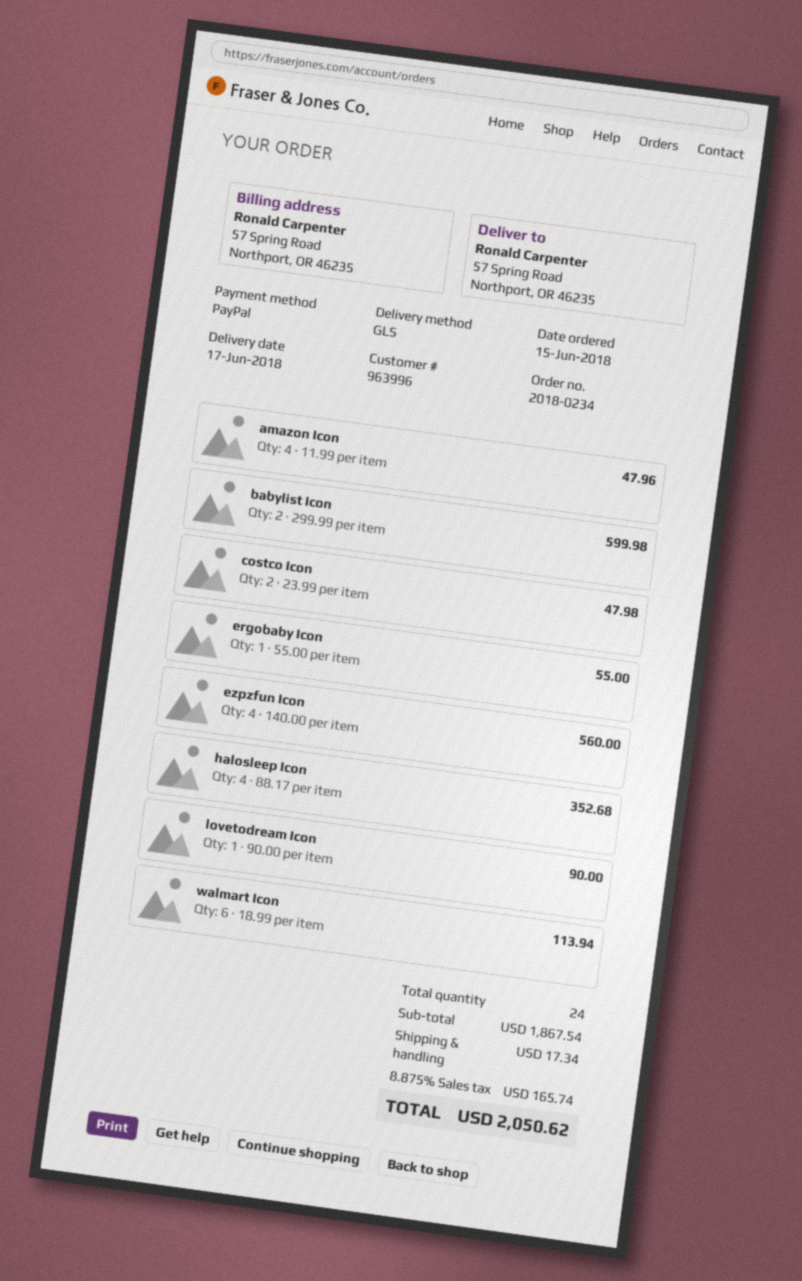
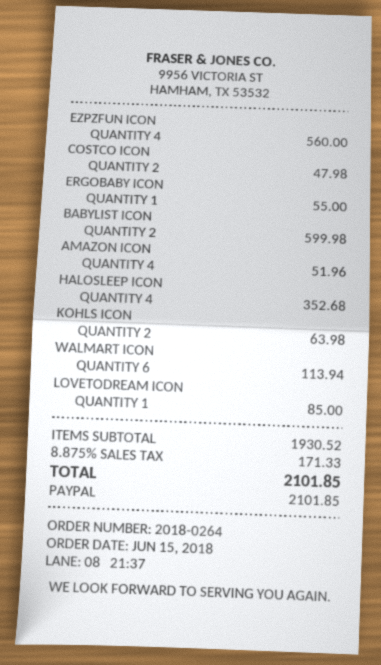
order number: 2018-0234 -> 2018-0264
amazon Icon: 4 for 47.96 -> 4 for 51.96
lovetodream Icon: 1 for 90.00 -> 1 for 85.00
KOHLS ICON: none -> 2 for 63.98
subtotal: 1867.54 -> 1930.52
shipping: 17.34 -> none
tax: 8.875% = 165.74 -> 8.875% = 171.33
total: 2050.62 -> 2101.85

